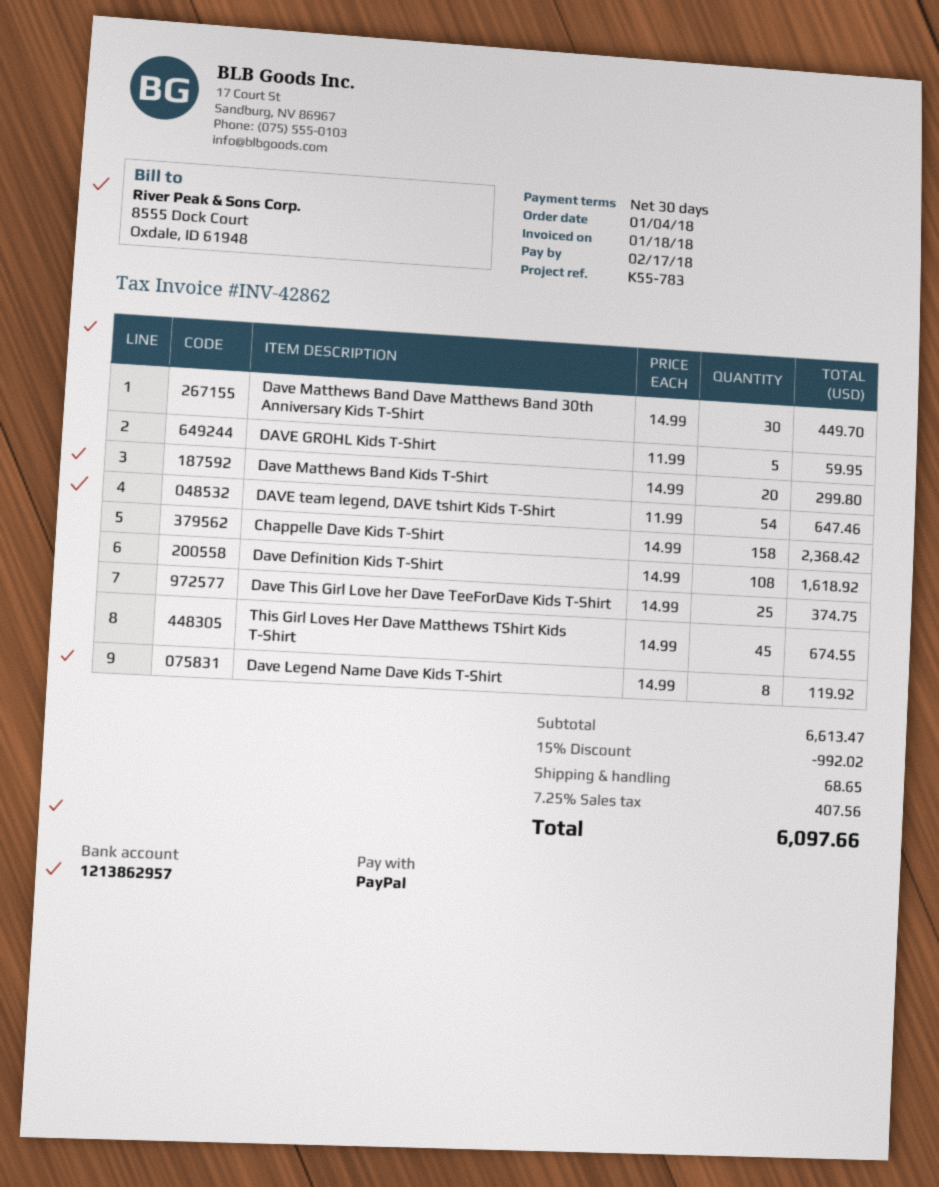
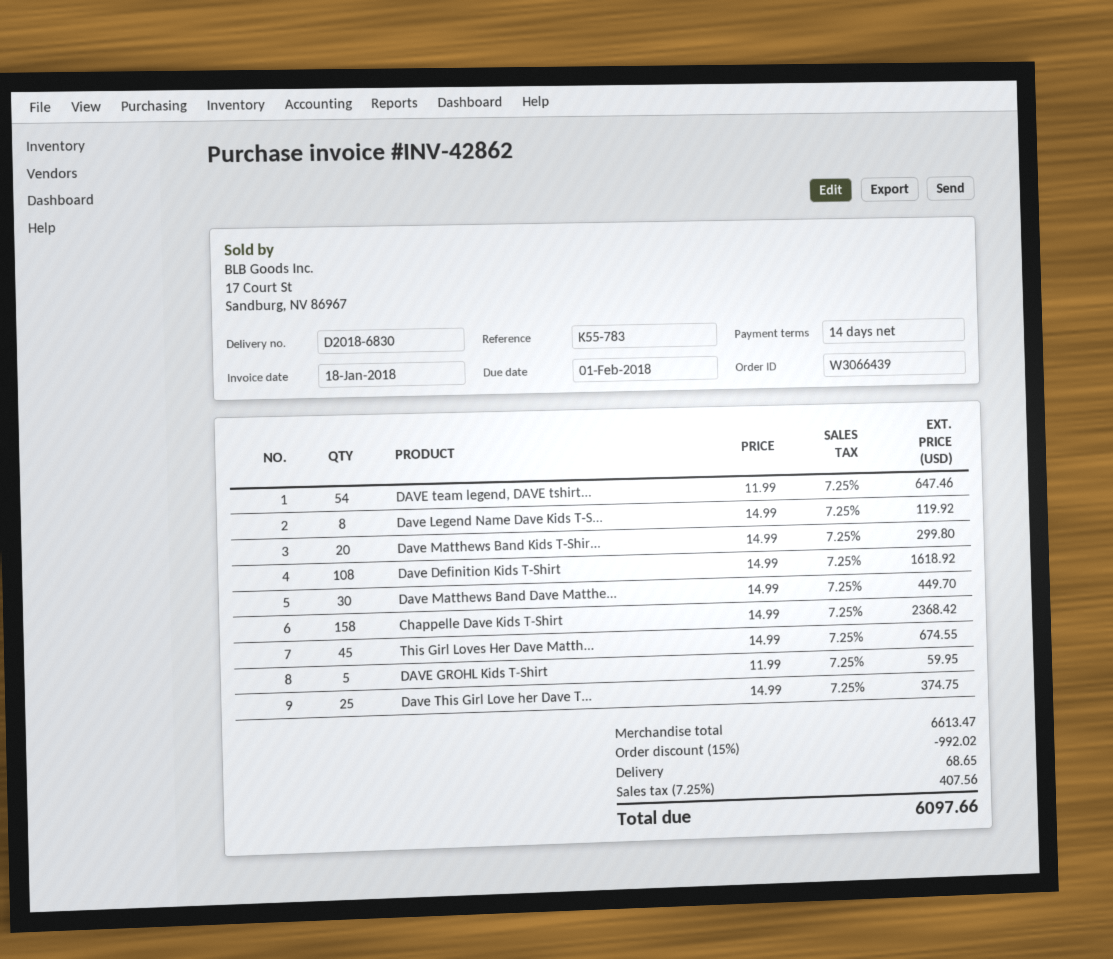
payment terms: 30 days -> 14 days
due date: 2018-02-17 -> 2018-02-01

